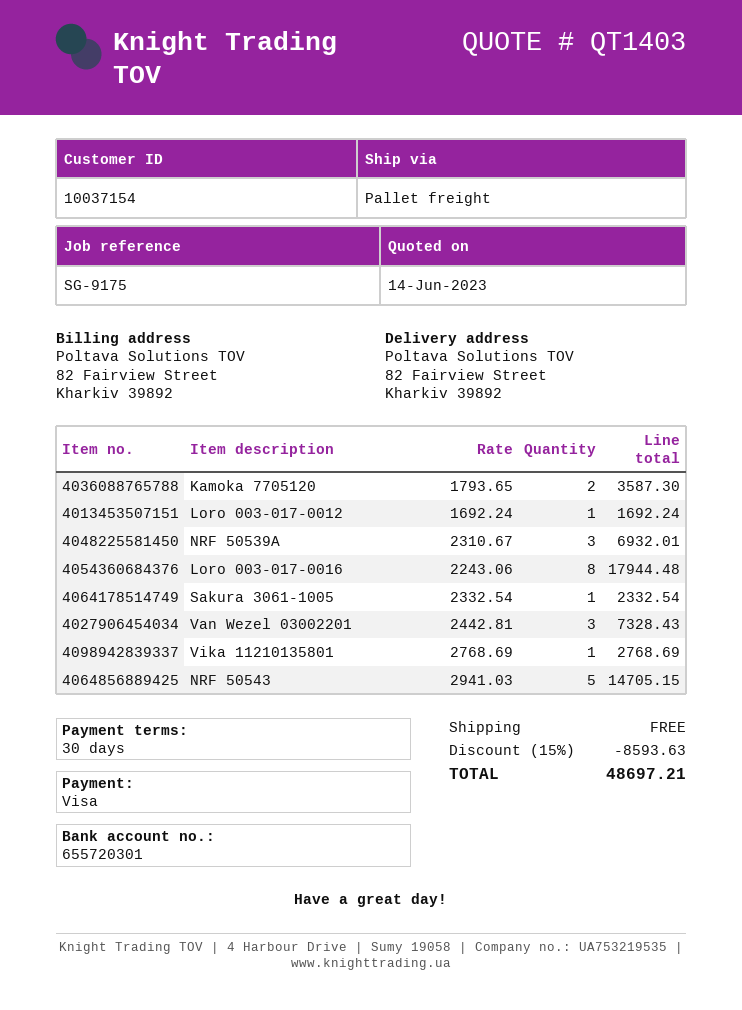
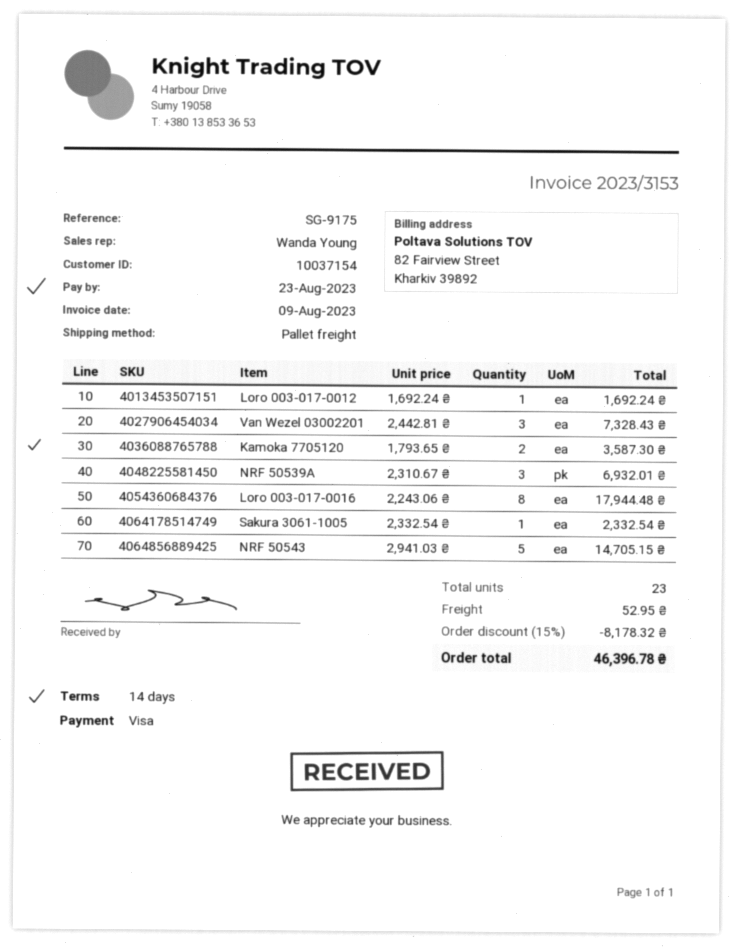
payment terms: 30 days -> 14 days
Vika 11210135801: 1 x 2768.69 = 2768.69 -> none
discount: 15% = 8593.63 -> 15% = 8178.32
shipping: 0.00 -> 52.95
total: 48697.21 -> 46396.78

